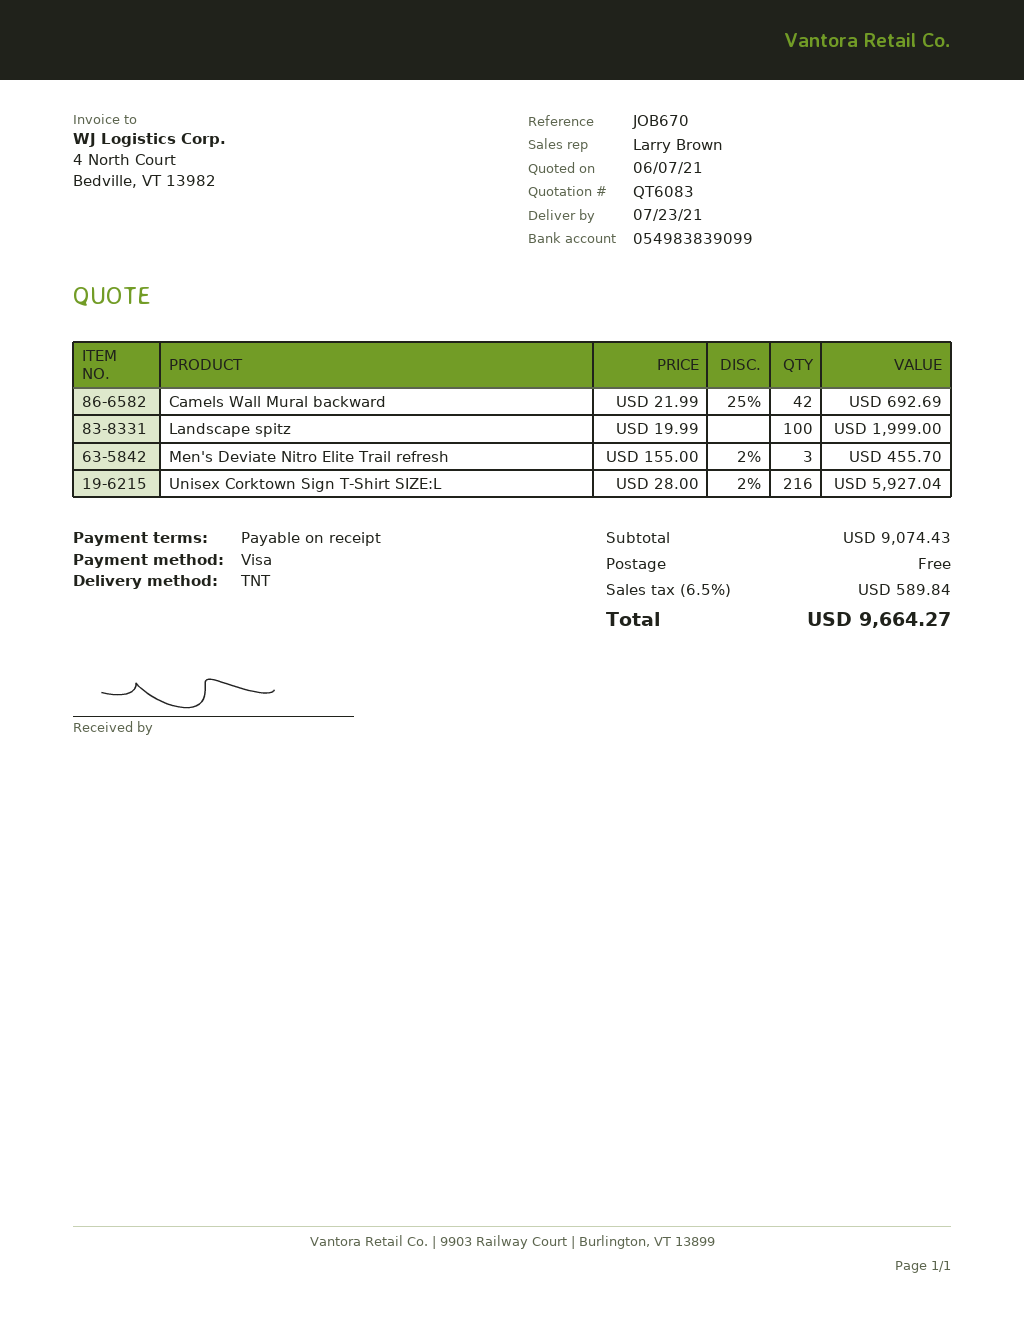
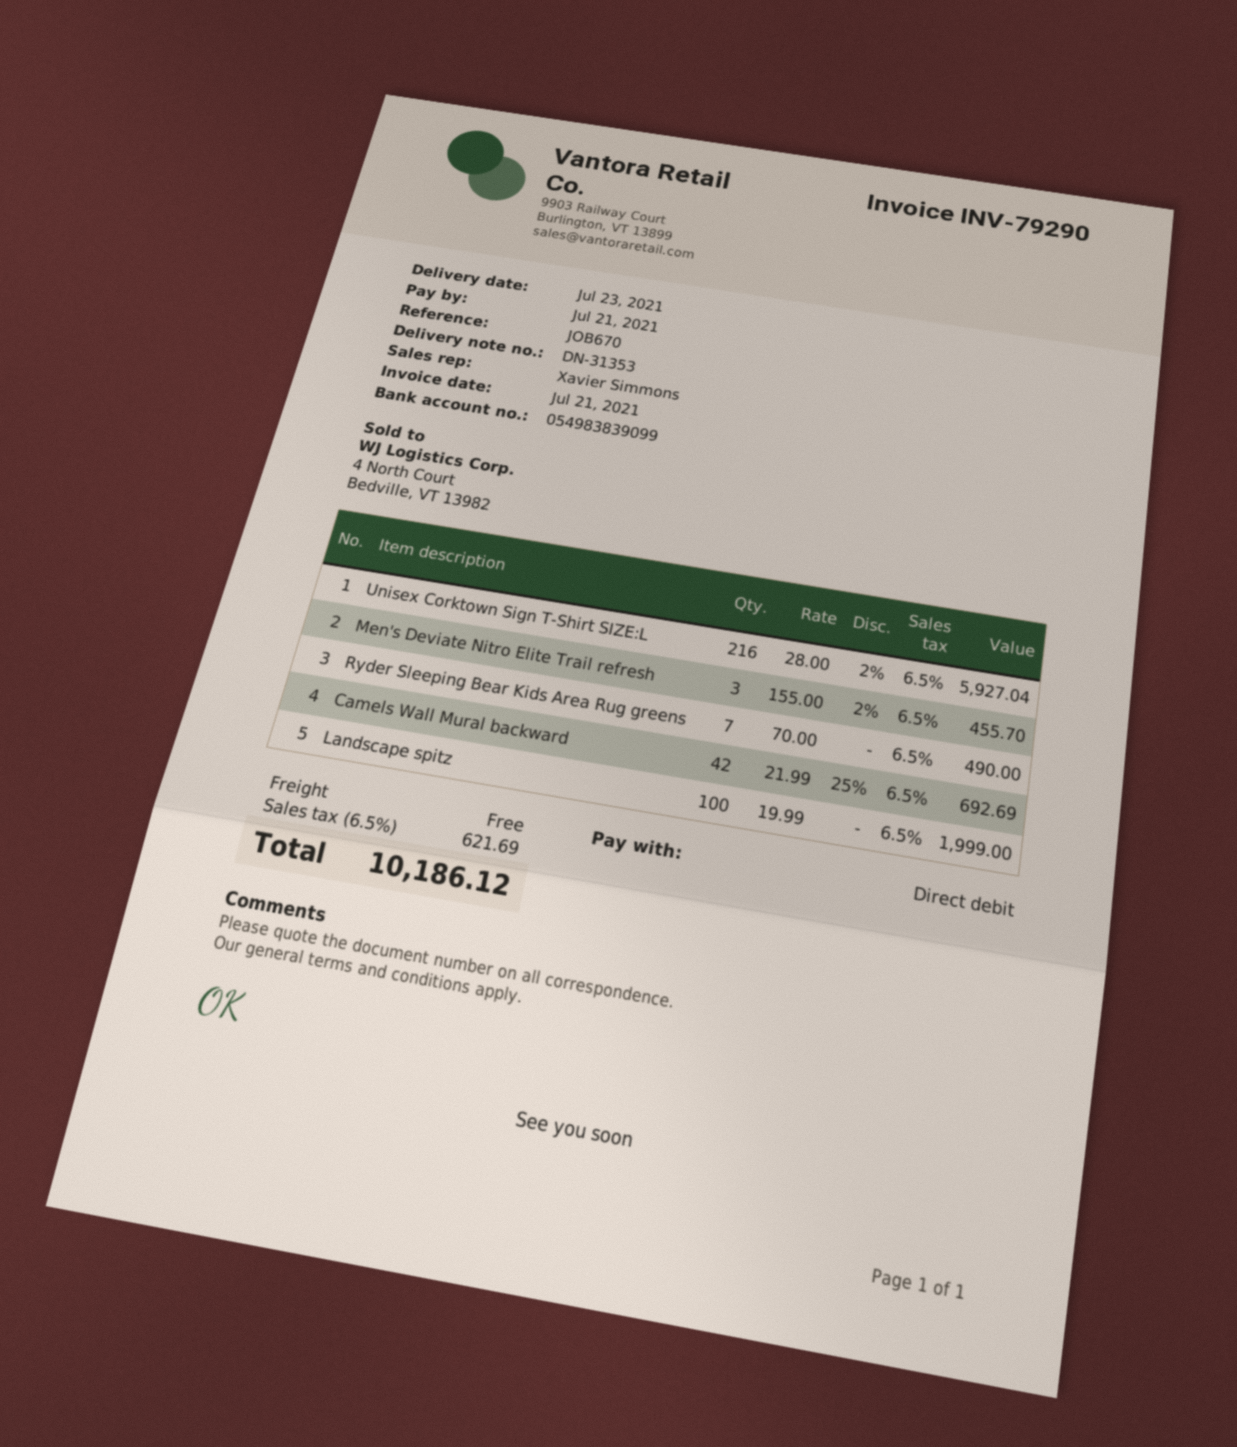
sales rep: Larry Brown -> Xavier Simmons
payment method: Visa -> direct debit
Ryder Sleeping Bear Kids Area Rug greens: none -> 7 x 70.00 = 490.00
tax: 6.5% = 589.84 -> 6.5% = 621.69
total: 9664.27 -> 10186.12

